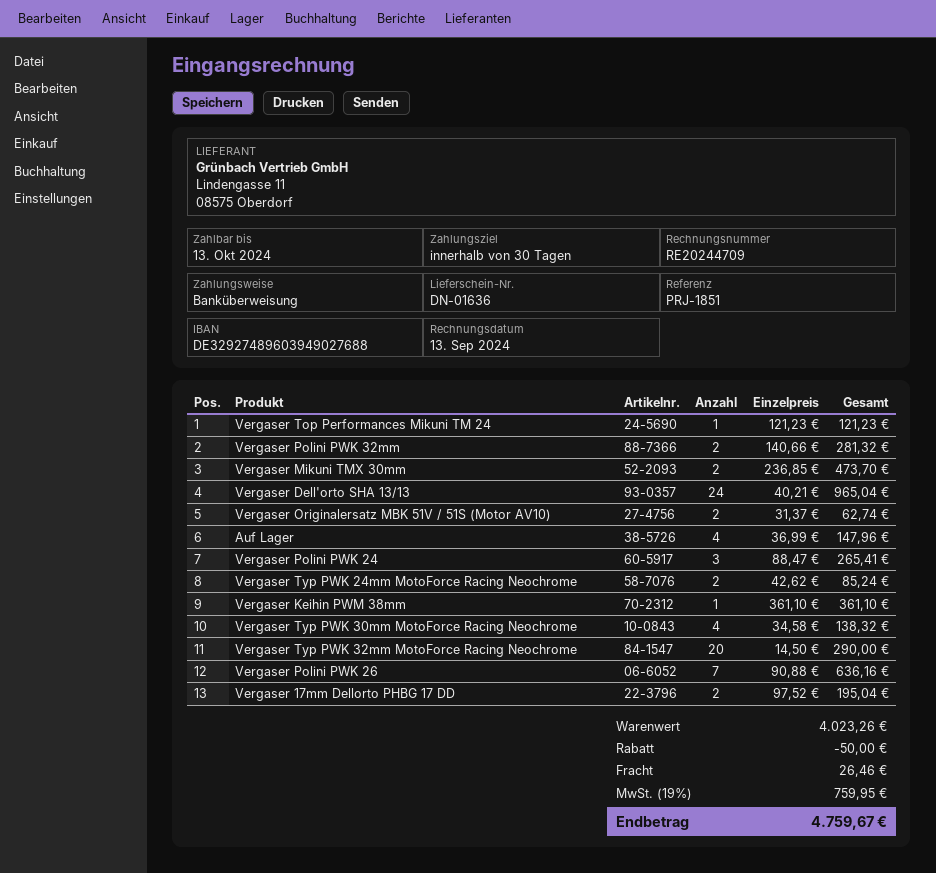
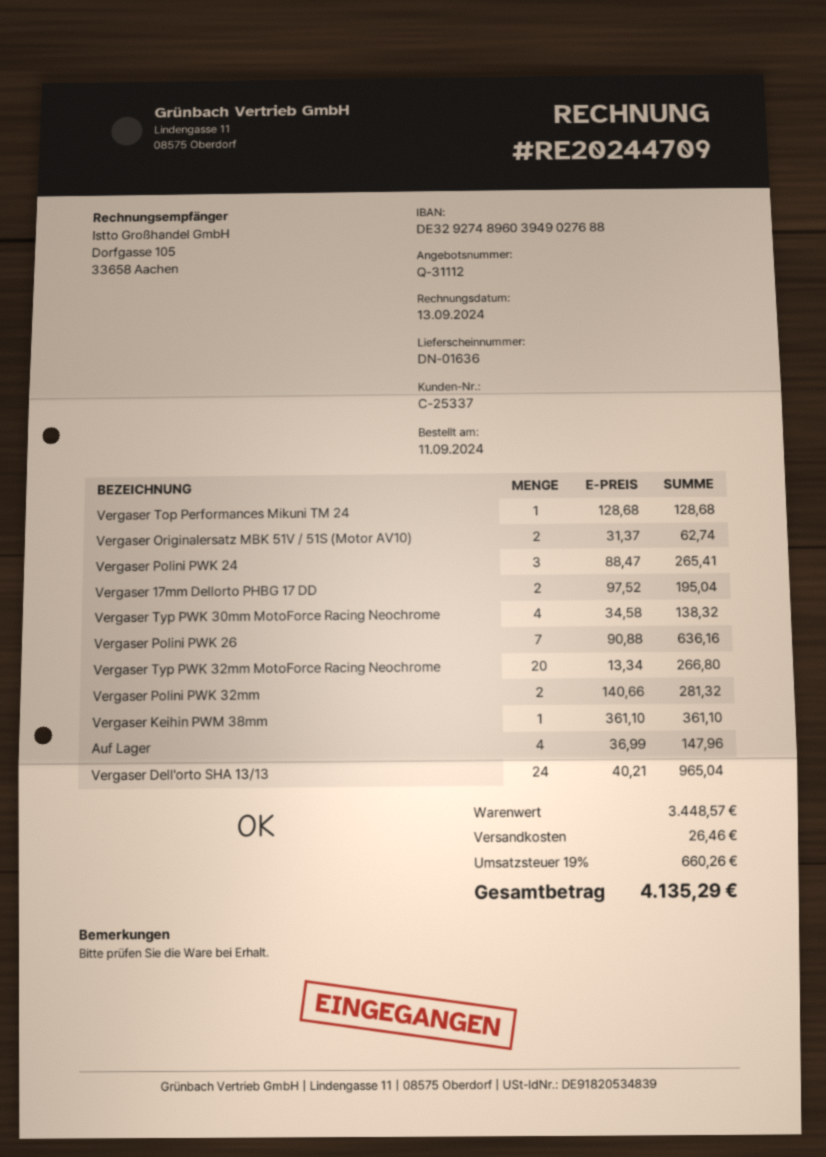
Vergaser Top Performances Mikuni TM 24: 1 x 121.23 = 121.23 -> 1 x 128.68 = 128.68
Vergaser Mikuni TMX 30mm: 2 x 236.85 = 473.70 -> none
Vergaser Typ PWK 24mm MotoForce Racing Neochrome: 2 x 42.62 = 85.24 -> none
Vergaser Typ PWK 32mm MotoForce Racing Neochrome: 20 x 14.50 = 290.00 -> 20 x 13.34 = 266.80
subtotal: 4023.26 -> 3448.57
discount: 50.00 -> none
tax: 19% = 759.95 -> 19% = 660.26
total: 4759.67 -> 4135.29

